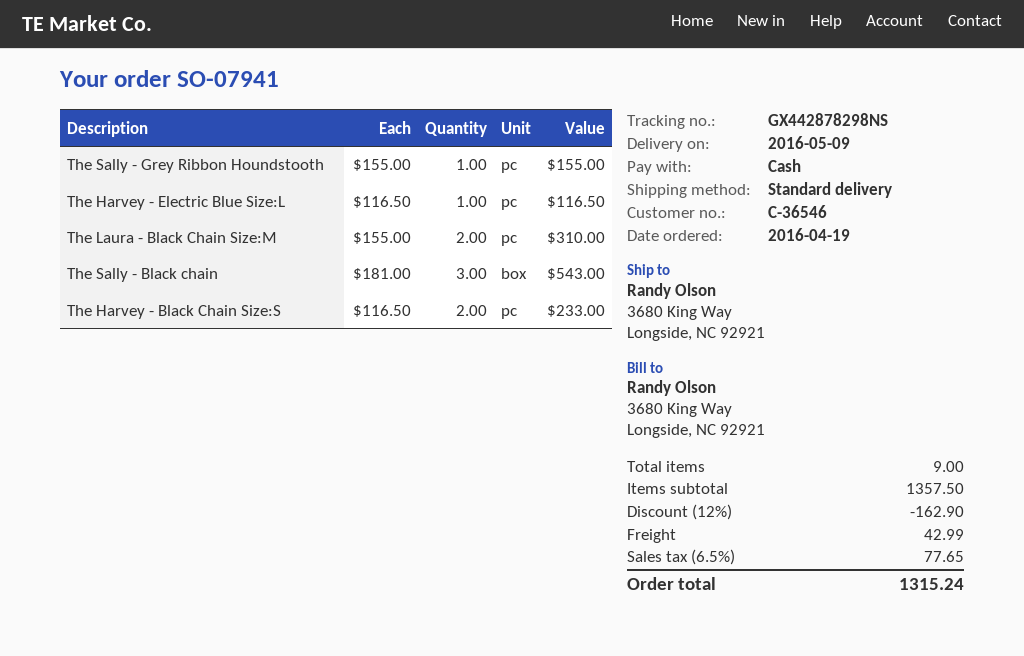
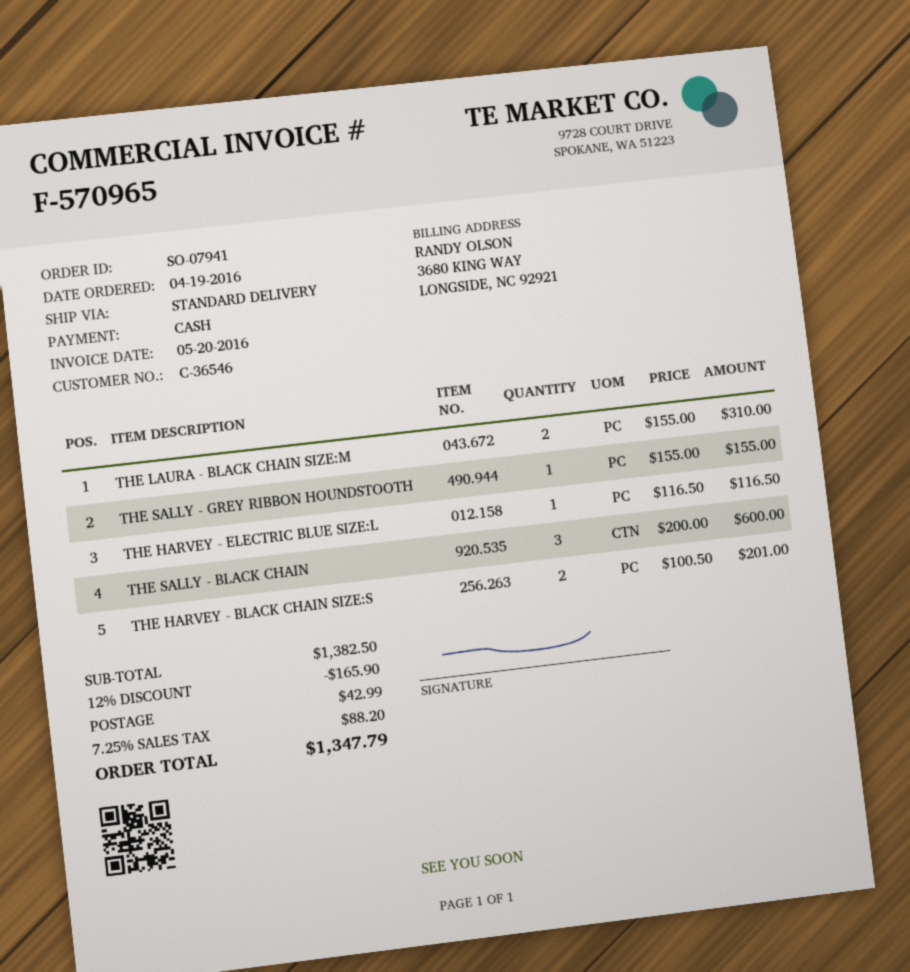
The Sally - Black chain: 3 x 181.00 = 543.00 -> 3 x 200.00 = 600.00
The Harvey - Black Chain Size:S: 2 x 116.50 = 233.00 -> 2 x 100.50 = 201.00
subtotal: 1357.50 -> 1382.50
discount: 12% = 162.90 -> 12% = 165.90
tax: 6.5% = 77.65 -> 7.25% = 88.20
total: 1315.24 -> 1347.79

